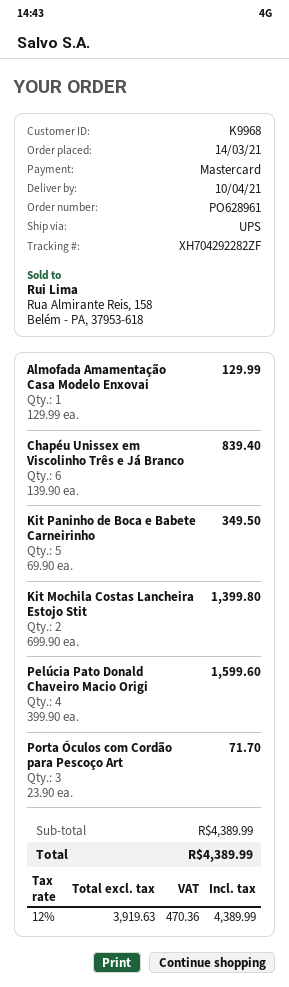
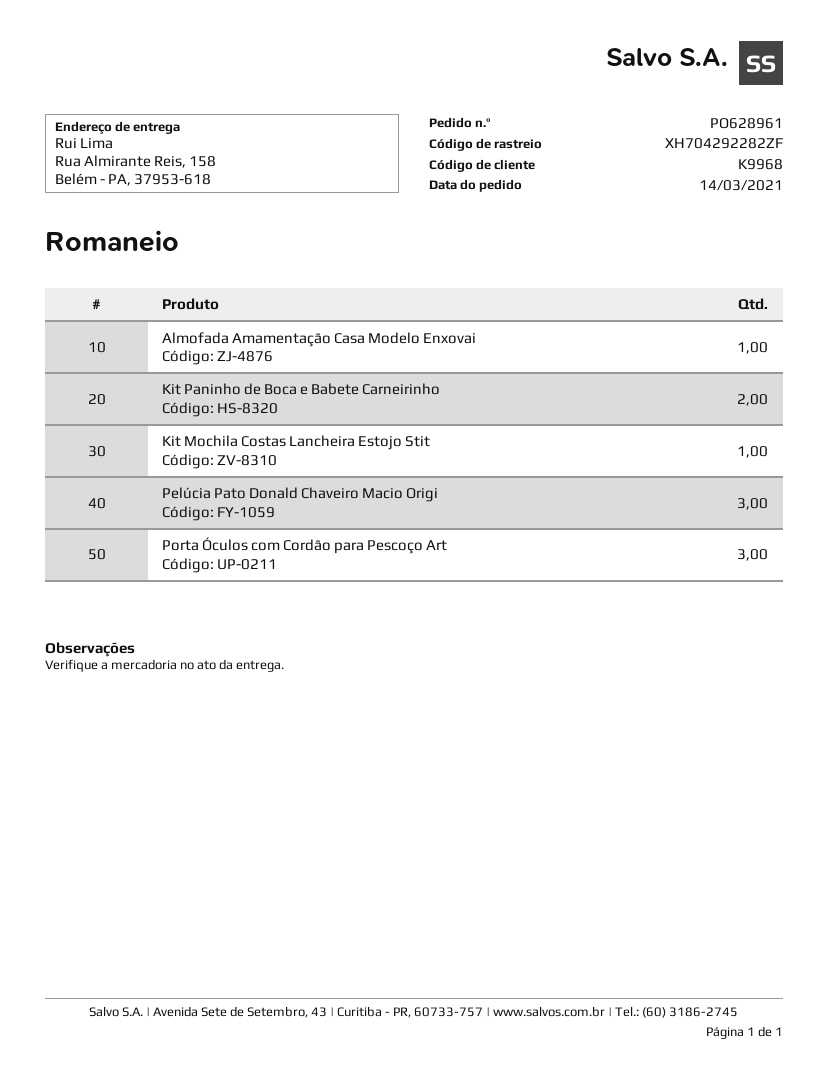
Chapéu Unissex em Viscolinho Três e Já Branco: 6 -> none
Kit Paninho de Boca e Babete Carneirinho: 5 -> 2
Kit Mochila Costas Lancheira Estojo Stit: 2 -> 1
Pelúcia Pato Donald Chaveiro Macio Origi: 4 -> 3

